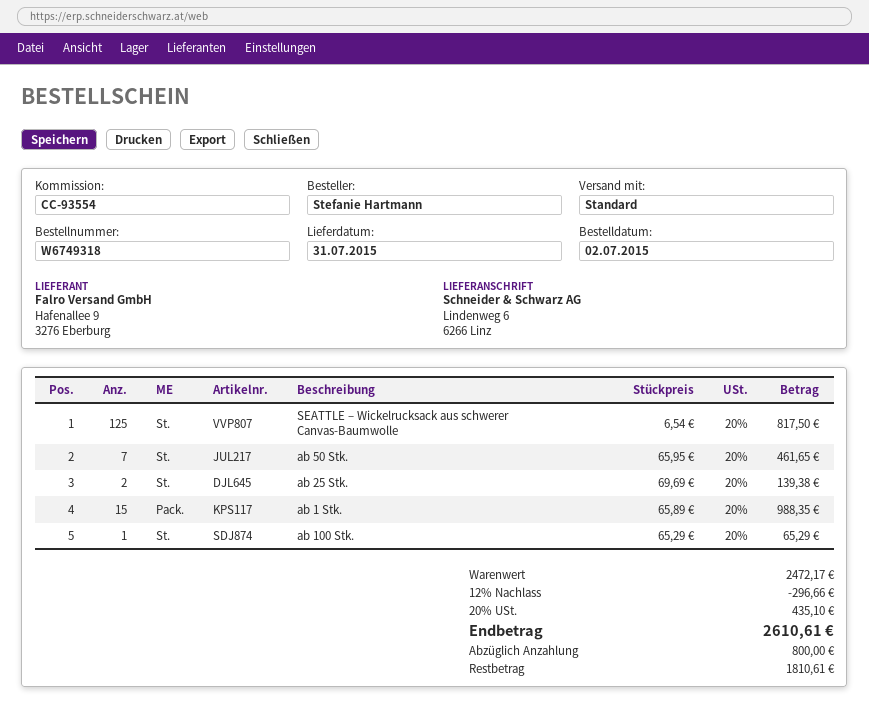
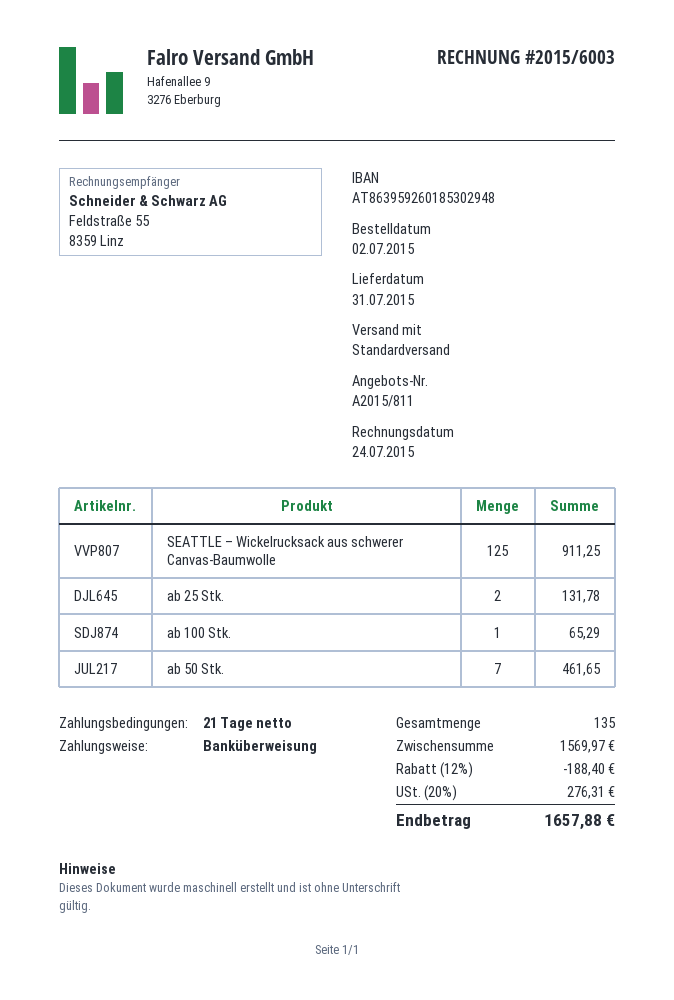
SEATTLE – Wickelrucksack aus schwerer Canvas-Baumwolle: 125 for 817.50 -> 125 for 911.25
ab 25 Stk.: 2 for 139.38 -> 2 for 131.78
ab 1 Stk.: 15 for 988.35 -> none
subtotal: 2472.17 -> 1569.97
discount: 12% = 296.66 -> 12% = 188.40
tax: 20% = 435.10 -> 20% = 276.31
total: 2610.61 -> 1657.88

